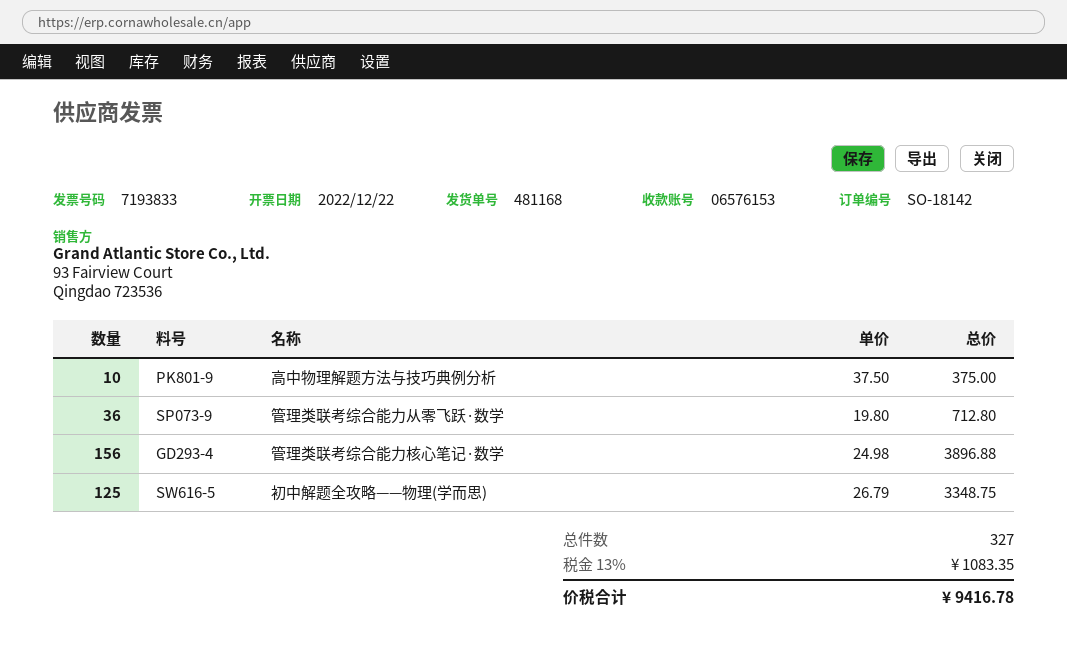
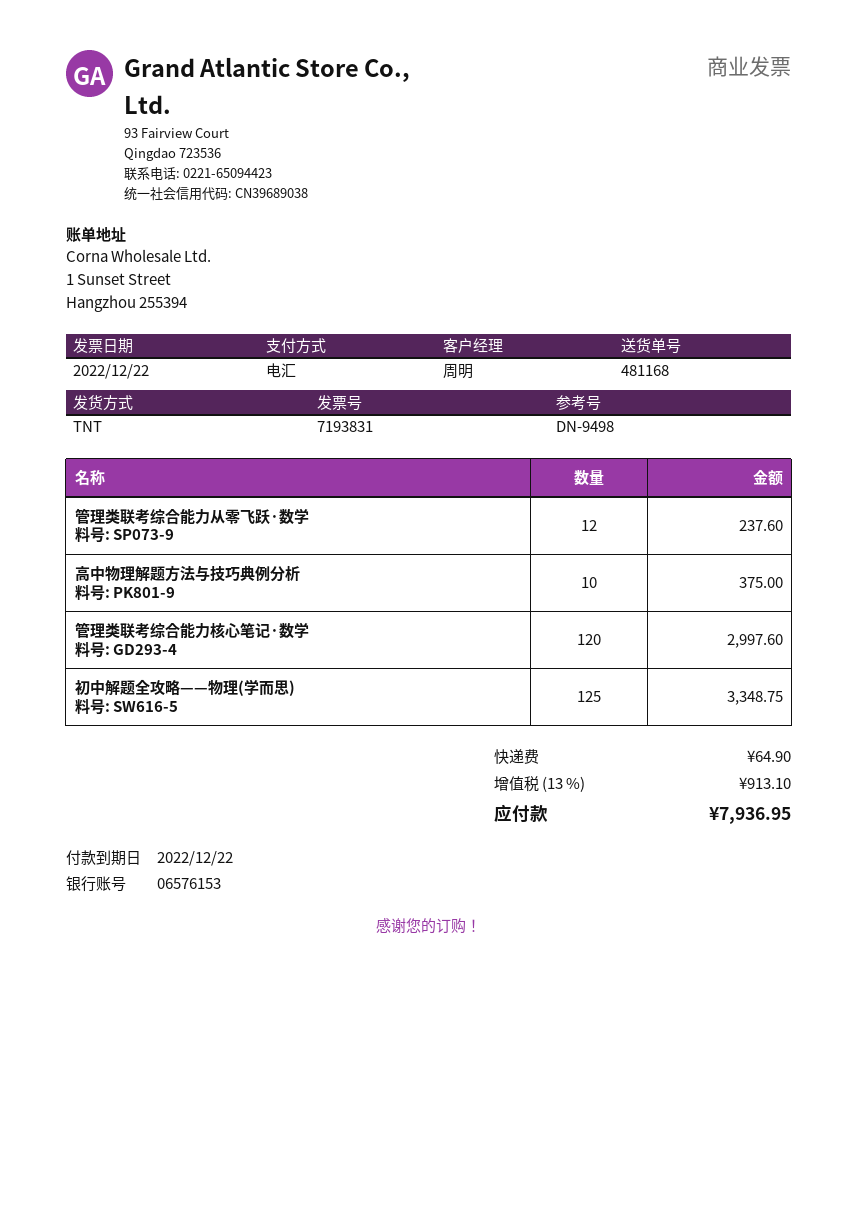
invoice number: 7193833 -> 7193831
管理类联考综合能力从零飞跃·数学: 36 for 712.80 -> 12 for 237.60
管理类联考综合能力核心笔记·数学: 156 for 3896.88 -> 120 for 2997.60
shipping: none -> 64.90
tax: 13% = 1083.35 -> 13% = 913.10
total: 9416.78 -> 7936.95

